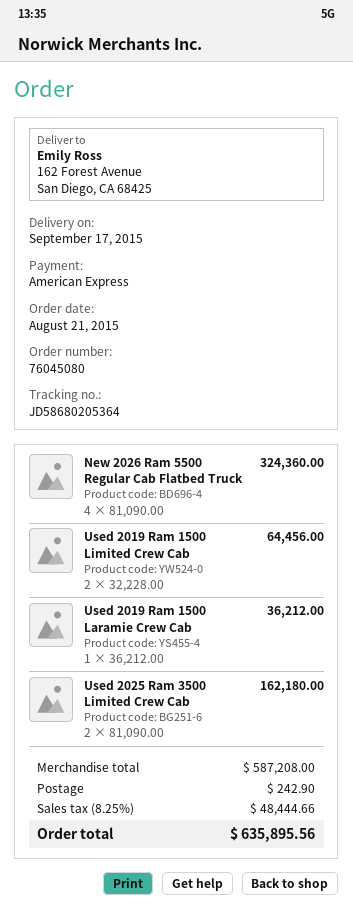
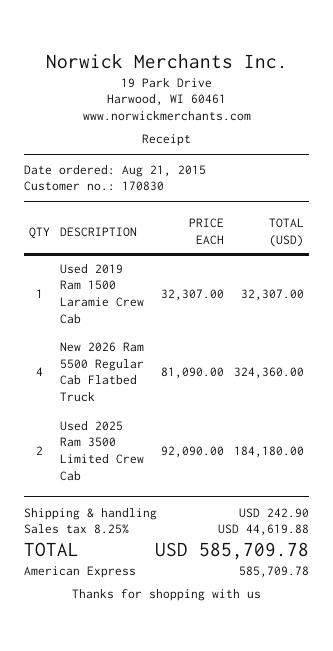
Used 2019 Ram 1500 Limited Crew Cab: 2 x 32228.00 = 64456.00 -> none
Used 2019 Ram 1500 Laramie Crew Cab: 1 x 36212.00 = 36212.00 -> 1 x 32307.00 = 32307.00
Used 2025 Ram 3500 Limited Crew Cab: 2 x 81090.00 = 162180.00 -> 2 x 92090.00 = 184180.00
tax: 8.25% = 48444.66 -> 8.25% = 44619.88
total: 635895.56 -> 585709.78

